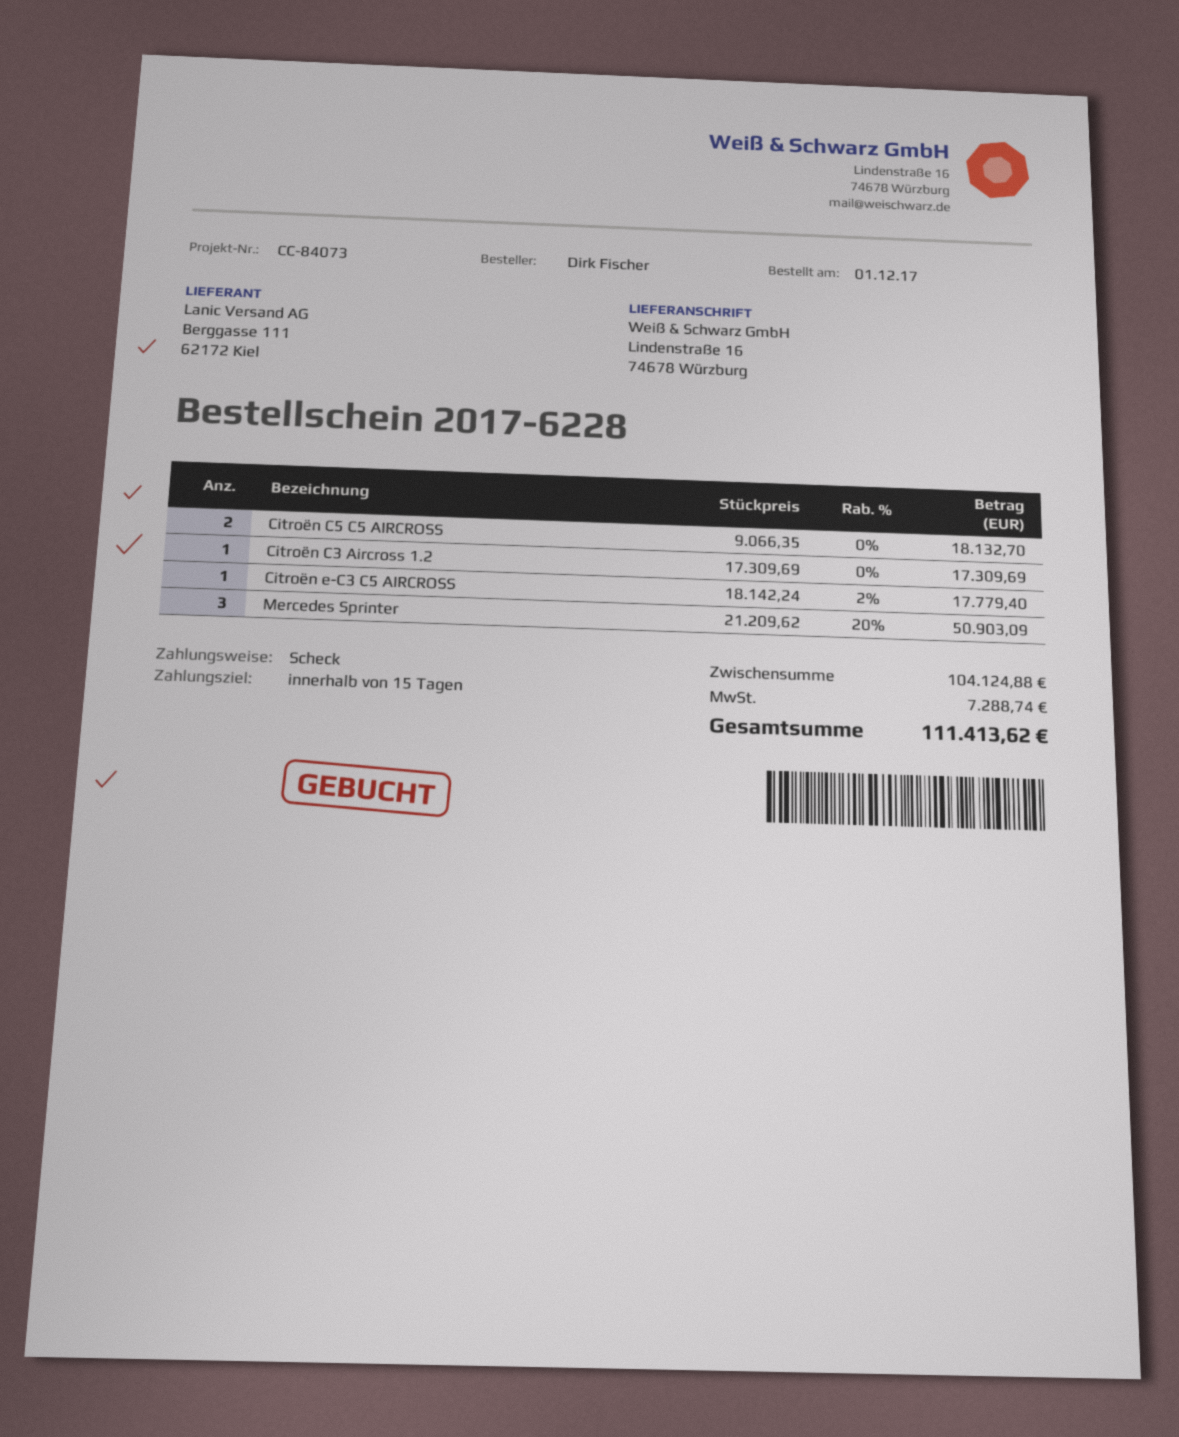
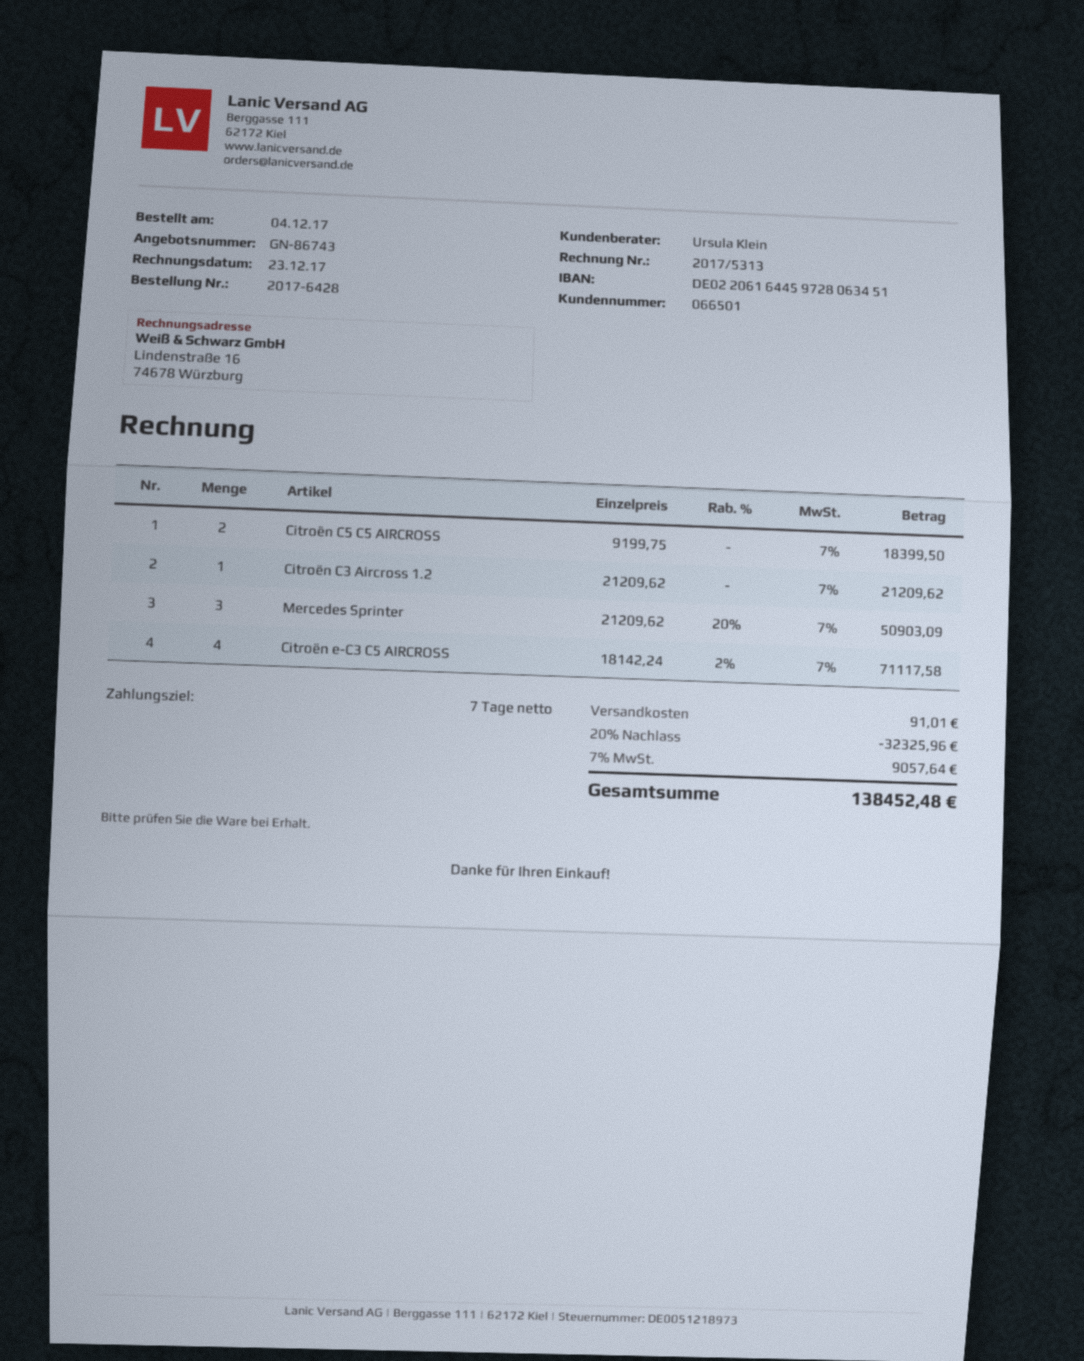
order number: 2017-6228 -> 2017-6428
order date: 2017-12-01 -> 2017-12-04
payment terms: 15 days -> 7 days
Citroën C5 C5 AIRCROSS: 2 x 9066.35 = 18132.70 -> 2 x 9199.75 = 18399.50
Citroën C3 Aircross 1.2: 1 x 17309.69 = 17309.69 -> 1 x 21209.62 = 21209.62
Citroën e-C3 C5 AIRCROSS: 1 x 18142.24 - 2% = 17779.40 -> 4 x 18142.24 - 2% = 71117.58
discount: none -> 20% = 32325.96
shipping: none -> 91.01
tax: 7288.74 -> 9057.64
total: 111413.62 -> 138452.48

